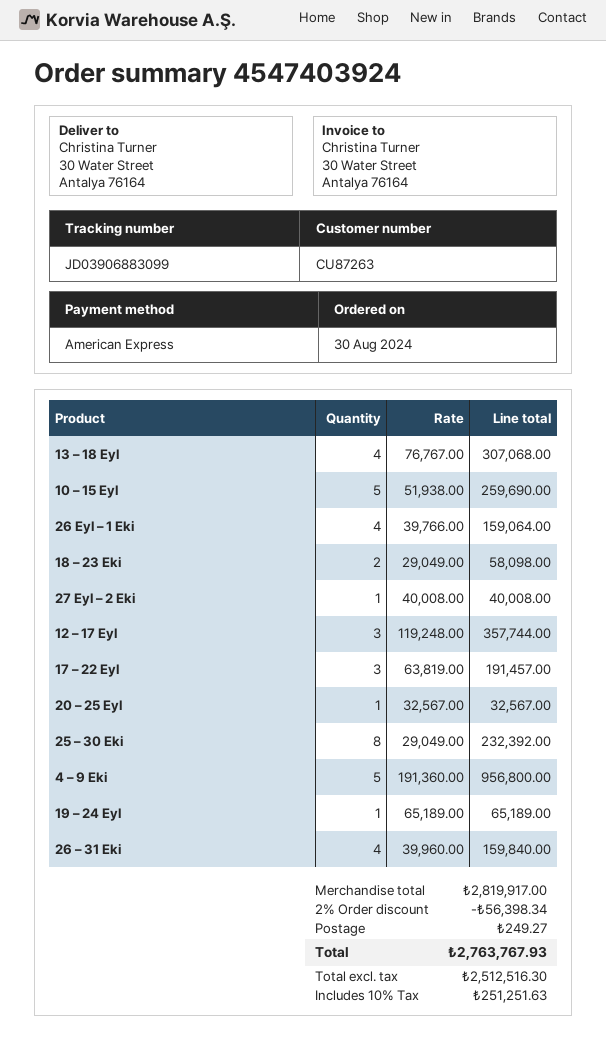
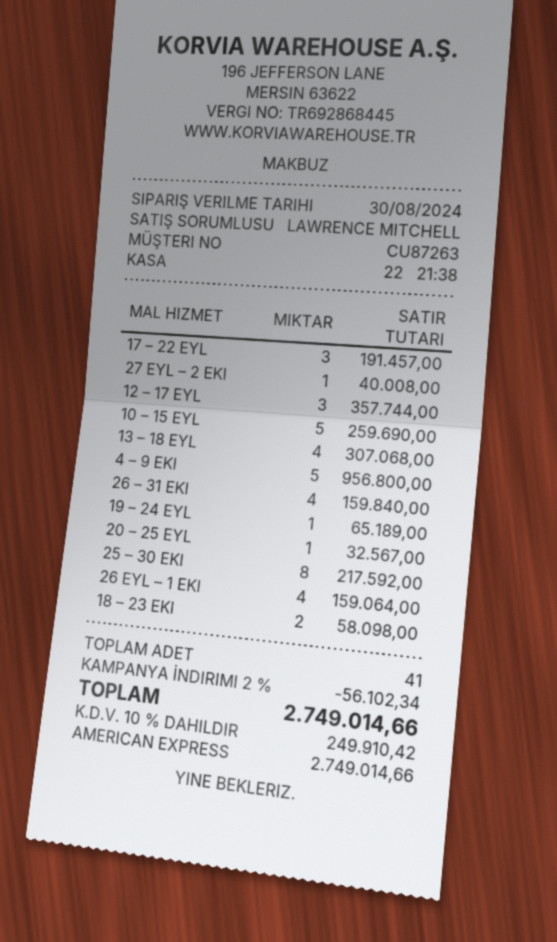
25 – 30 Eki: 8 for 232392.00 -> 8 for 217592.00
discount: 2% = 56398.34 -> 2% = 56102.34
shipping: 249.27 -> none
tax: 10% = 251251.63 -> 10% = 249910.42
total: 2763767.93 -> 2749014.66

